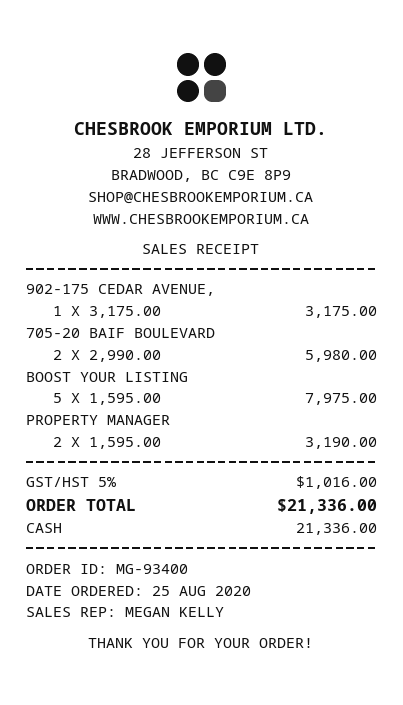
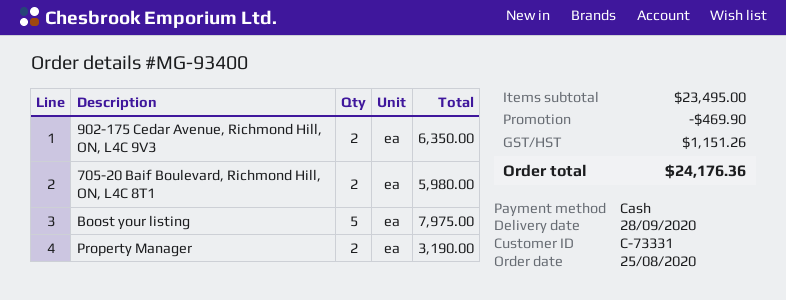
902-175 CEDAR AVENUE,: 1 for 3175.00 -> 2 for 6350.00
discount: none -> 469.90
tax: 1016.00 -> 1151.26
total: 21336.00 -> 24176.36

